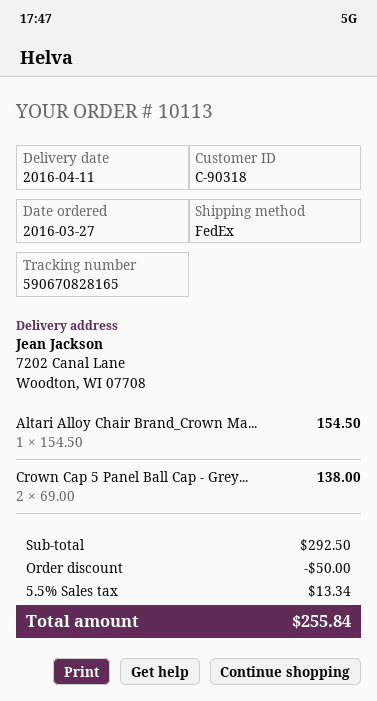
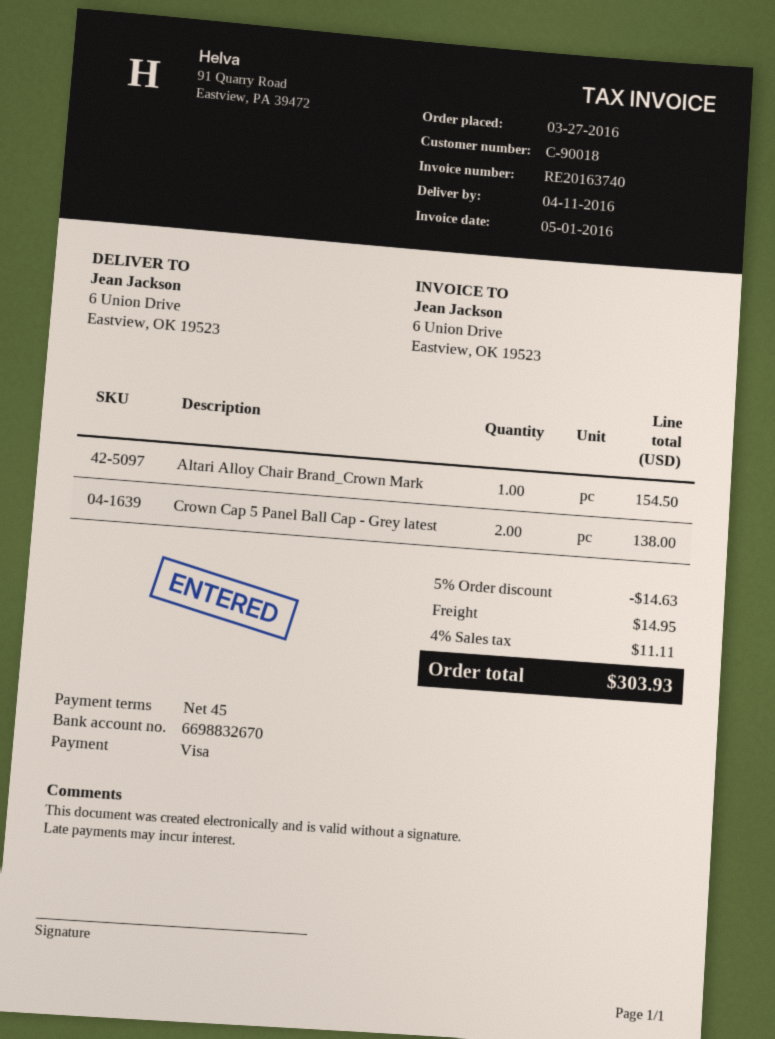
customer number: C-90318 -> C-90018
ship to: 7202 Canal Lane, Woodton, WI 07708 -> 6 Union Drive, Eastview, OK 19523
discount: 50.00 -> 14.63
shipping: none -> 14.95
tax: 5.5% = 13.34 -> 4% = 11.11
total: 255.84 -> 303.93

